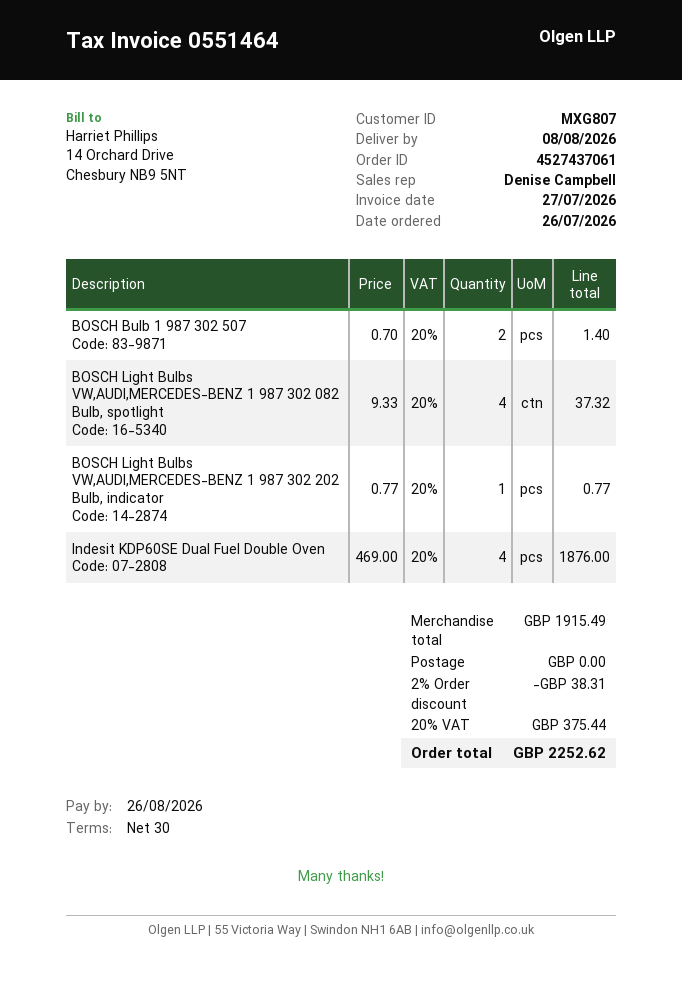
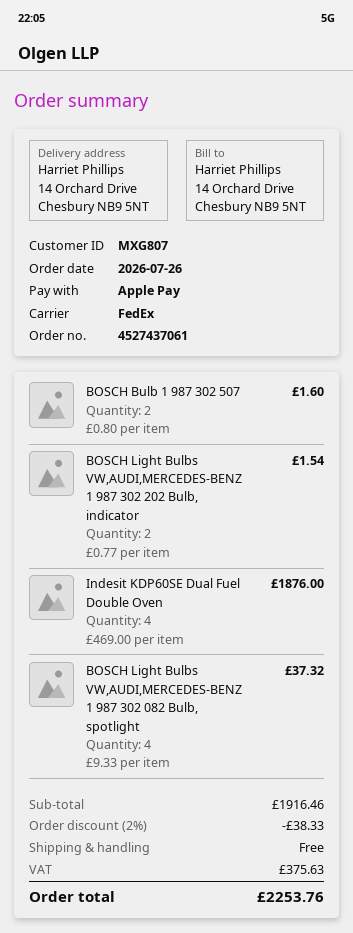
BOSCH Bulb 1 987 302 507: 2 x 0.70 = 1.40 -> 2 x 0.80 = 1.60
BOSCH Light Bulbs VW,AUDI,MERCEDES-BENZ 1 987 302 202 Bulb, indicator: 1 x 0.77 = 0.77 -> 2 x 0.77 = 1.54
subtotal: 1915.49 -> 1916.46
discount: 2% = 38.31 -> 2% = 38.33
tax: 375.44 -> 375.63
total: 2252.62 -> 2253.76

